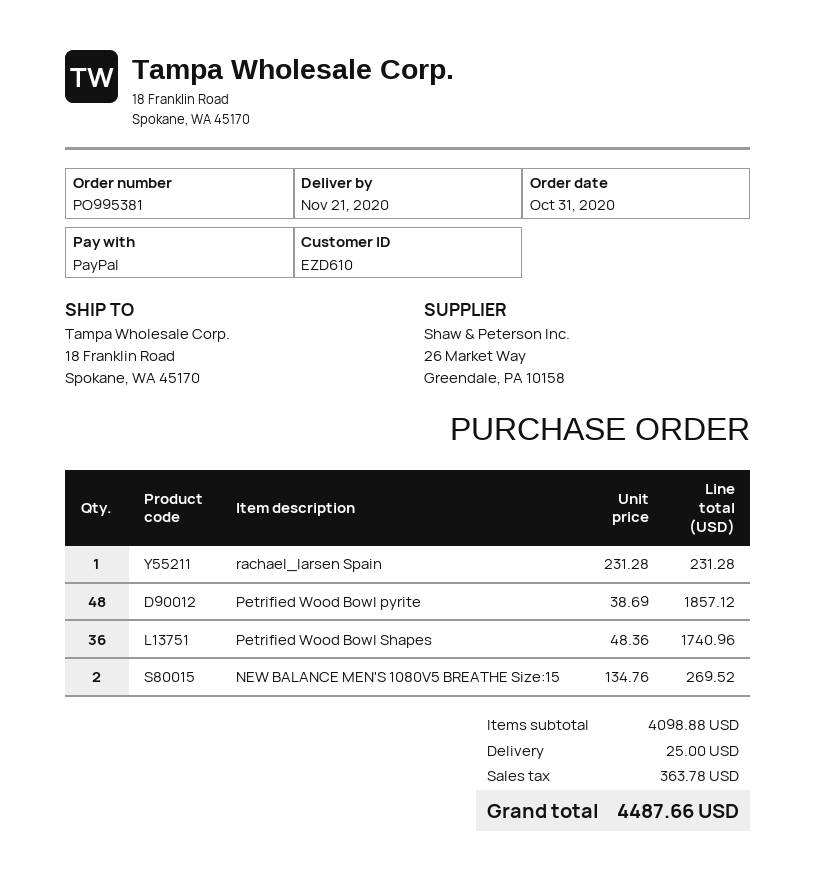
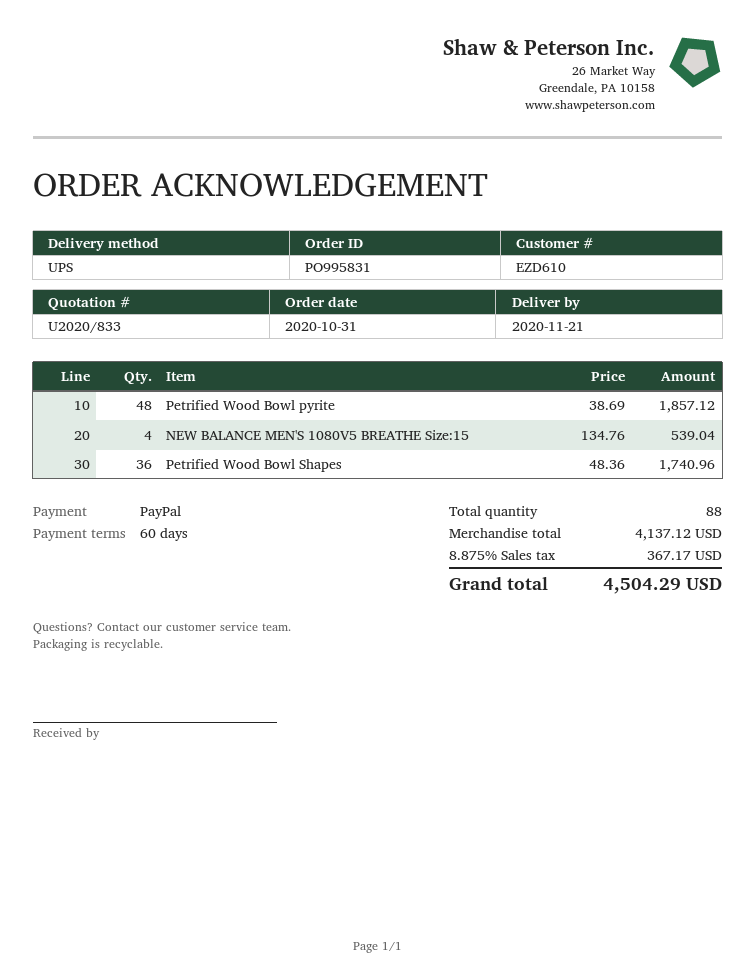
order number: PO995381 -> PO995831
rachael_larsen Spain: 1 x 231.28 = 231.28 -> none
NEW BALANCE MEN'S 1080V5 BREATHE Size:15: 2 x 134.76 = 269.52 -> 4 x 134.76 = 539.04
subtotal: 4098.88 -> 4137.12
shipping: 25.00 -> none
tax: 363.78 -> 367.17
total: 4487.66 -> 4504.29

